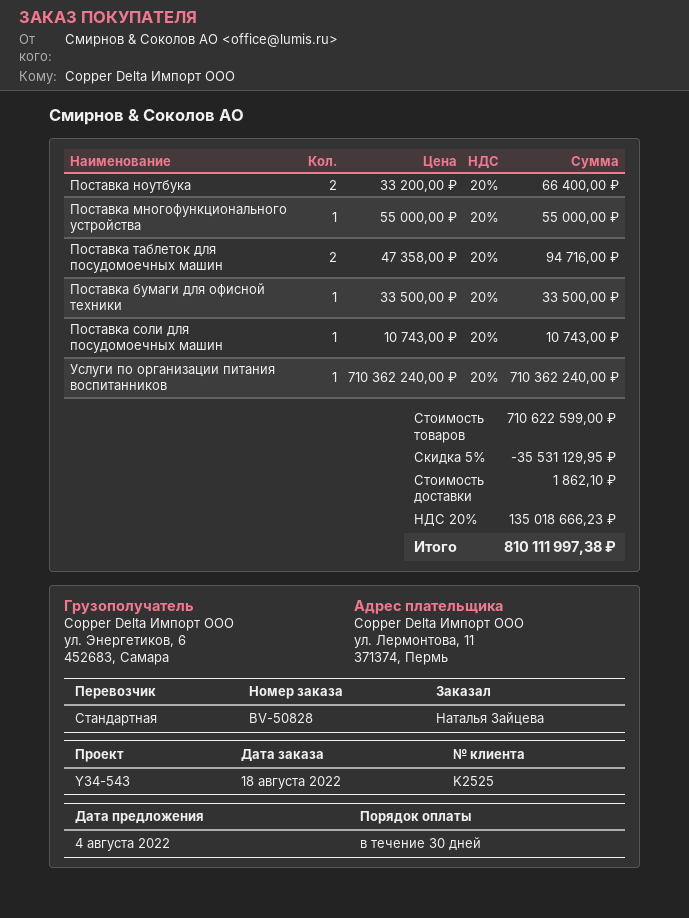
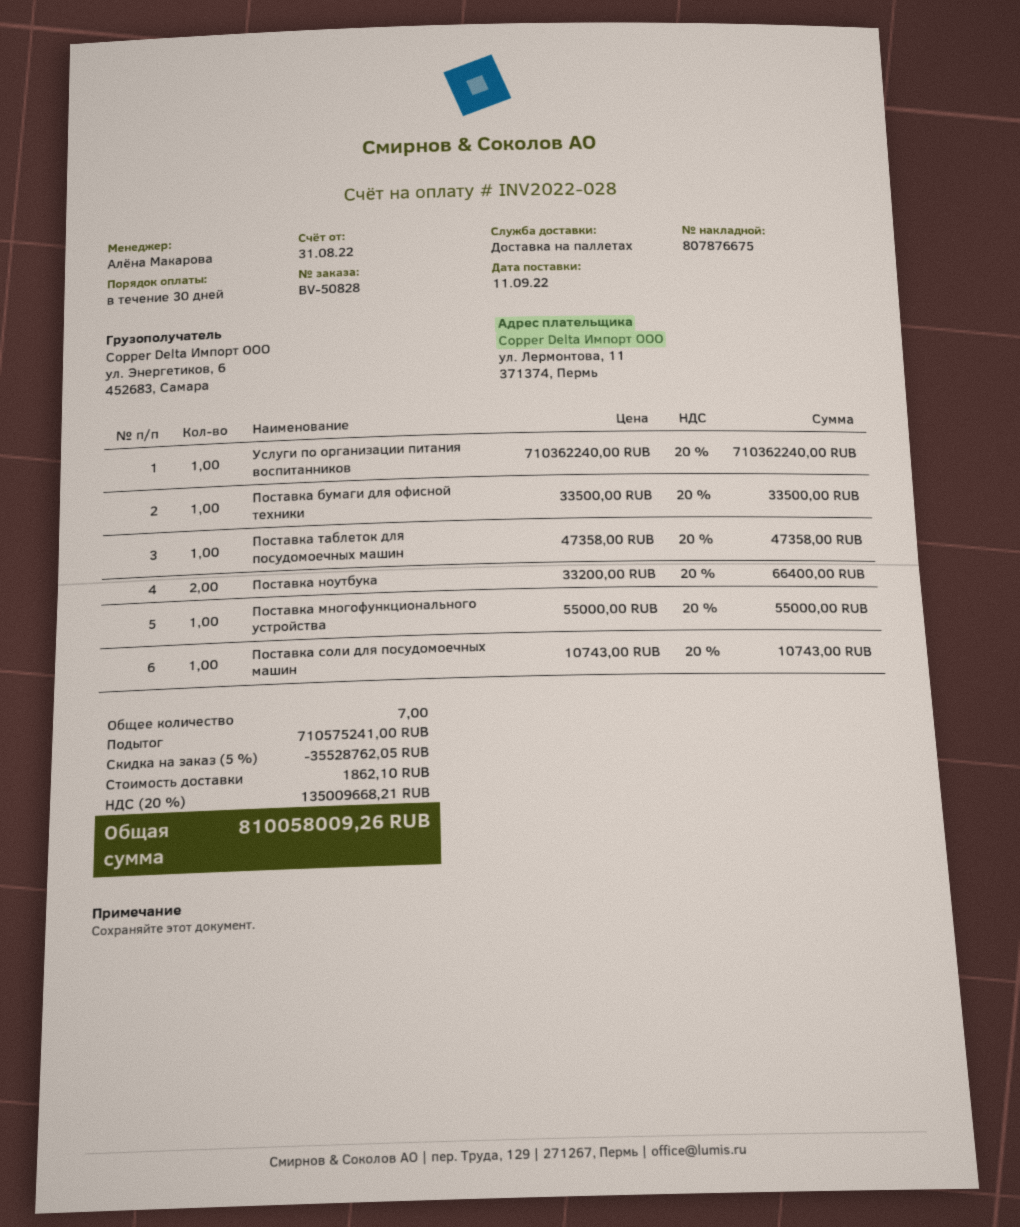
shipping method: standard -> pallet freight
Поставка таблеток для посудомоечных машин: 2 x 47358.00 = 94716.00 -> 1 x 47358.00 = 47358.00
subtotal: 710622599.00 -> 710575241.00
discount: 5% = 35531129.95 -> 5% = 35528762.05
tax: 20% = 135018666.23 -> 20% = 135009668.21
total: 810111997.38 -> 810058009.26

